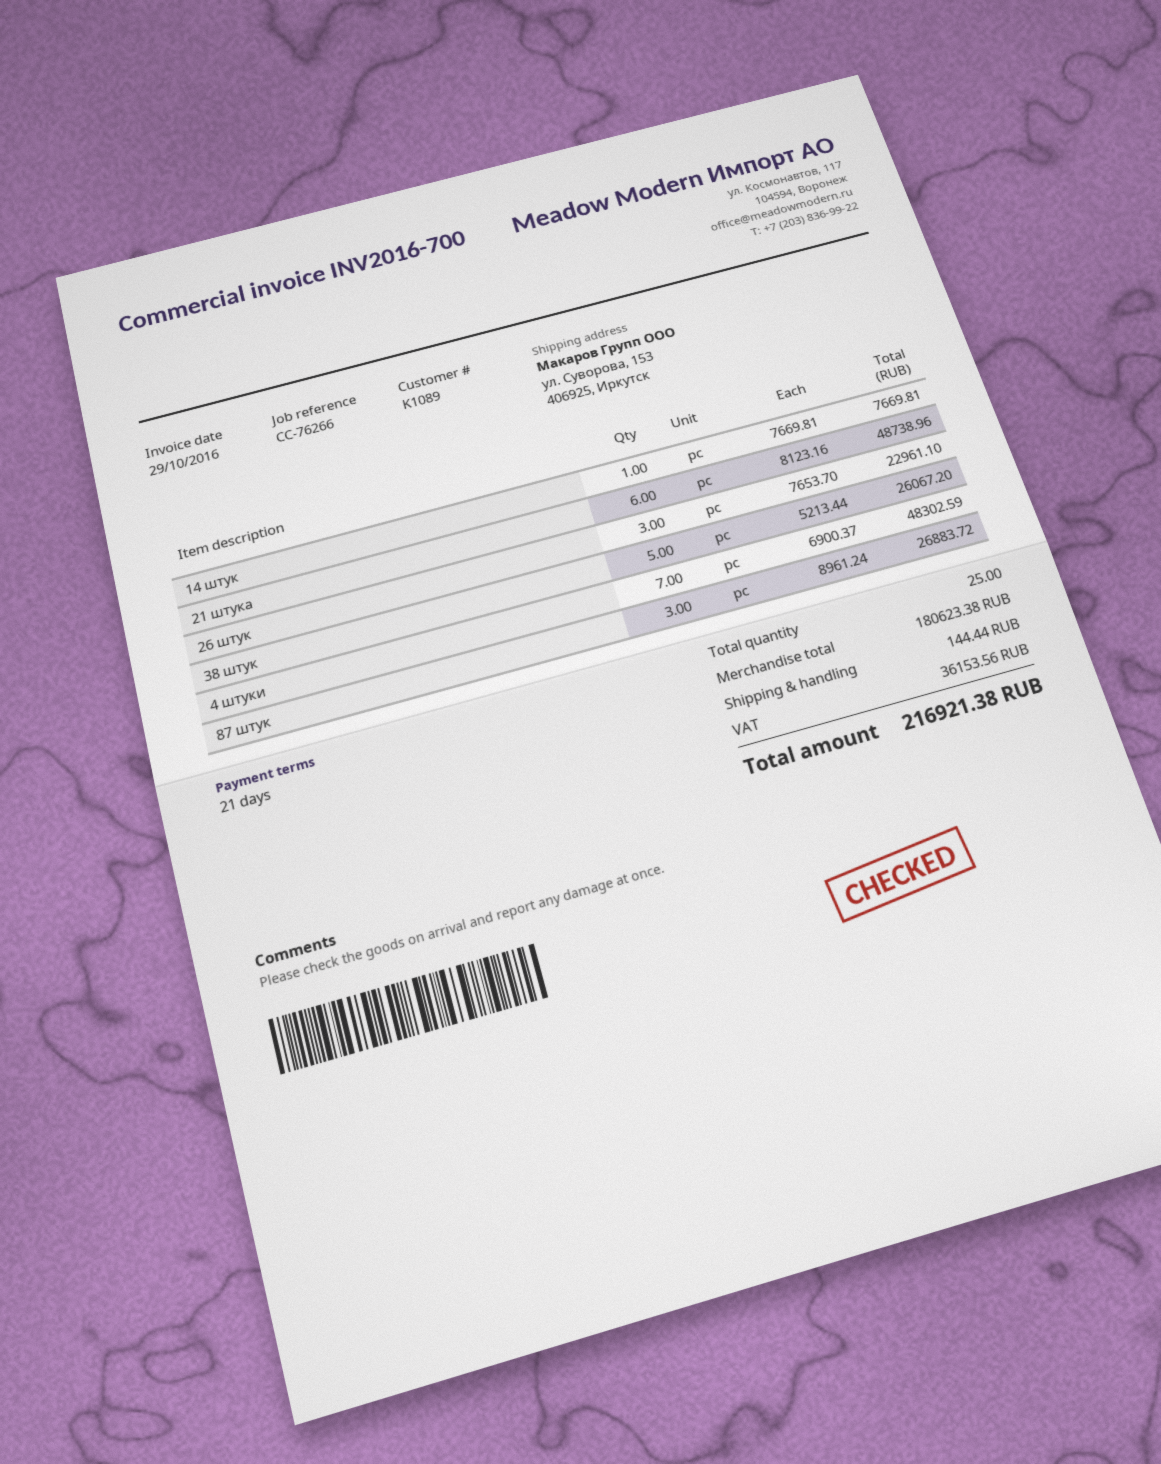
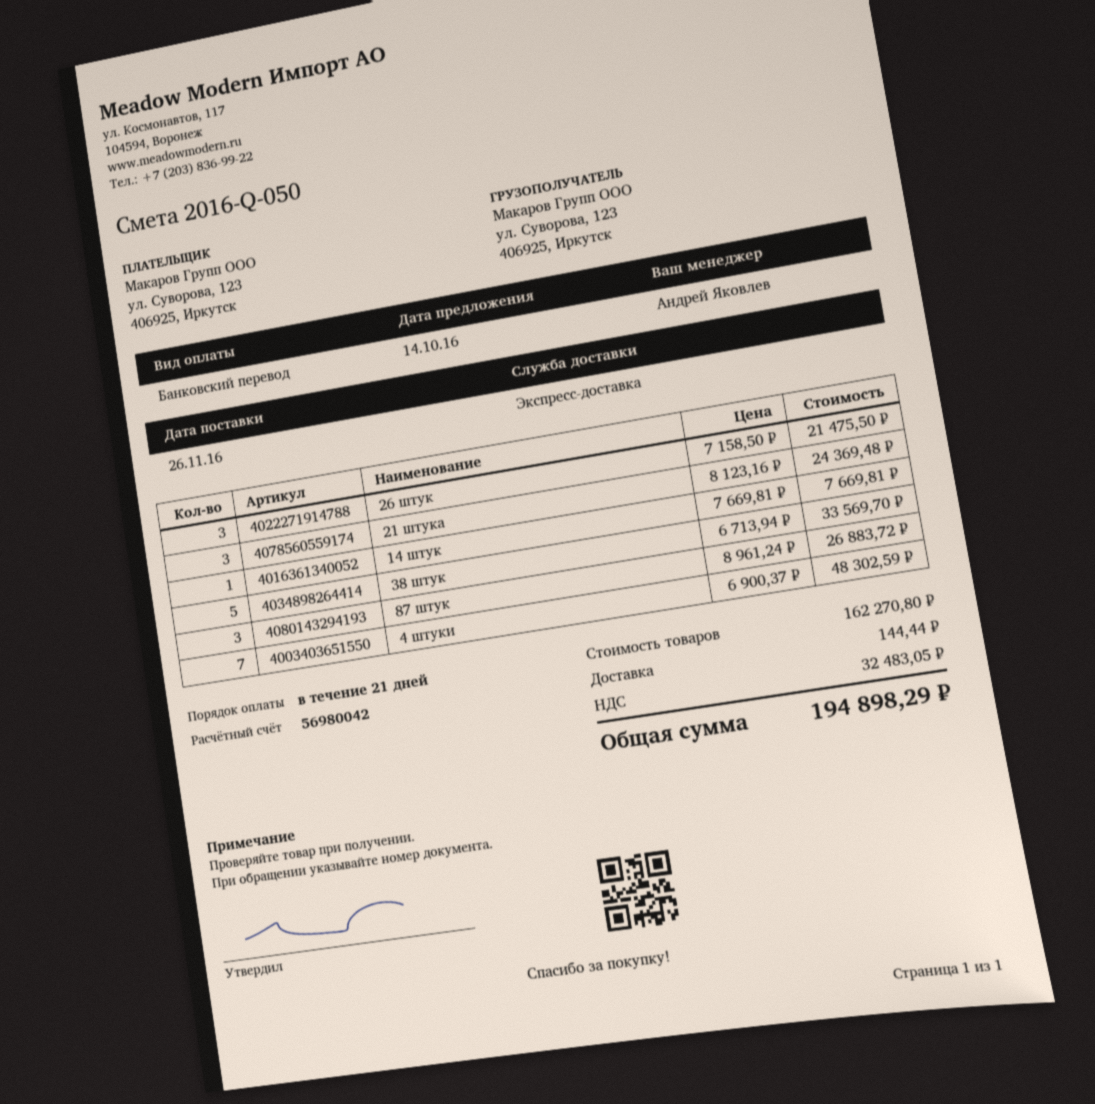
ship to: ул. Суворова, 153, 406925, Иркутск -> ул. Суворова, 123, 406925, Иркутск
21 штука: 6 x 8123.16 = 48738.96 -> 3 x 8123.16 = 24369.48
26 штук: 3 x 7653.70 = 22961.10 -> 3 x 7158.50 = 21475.50
38 штук: 5 x 5213.44 = 26067.20 -> 5 x 6713.94 = 33569.70
subtotal: 180623.38 -> 162270.80
tax: 36153.56 -> 32483.05
total: 216921.38 -> 194898.29

